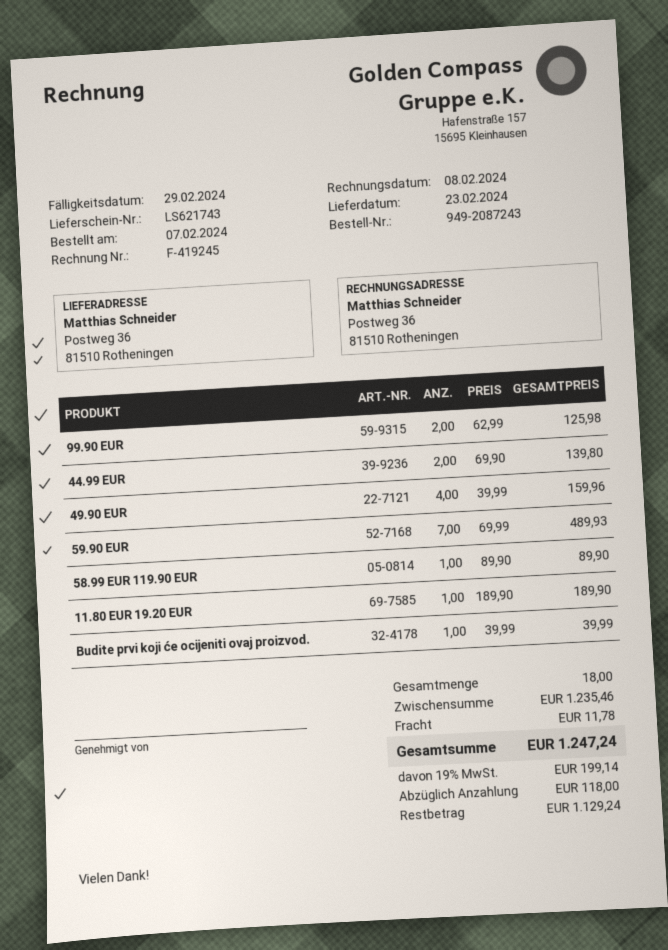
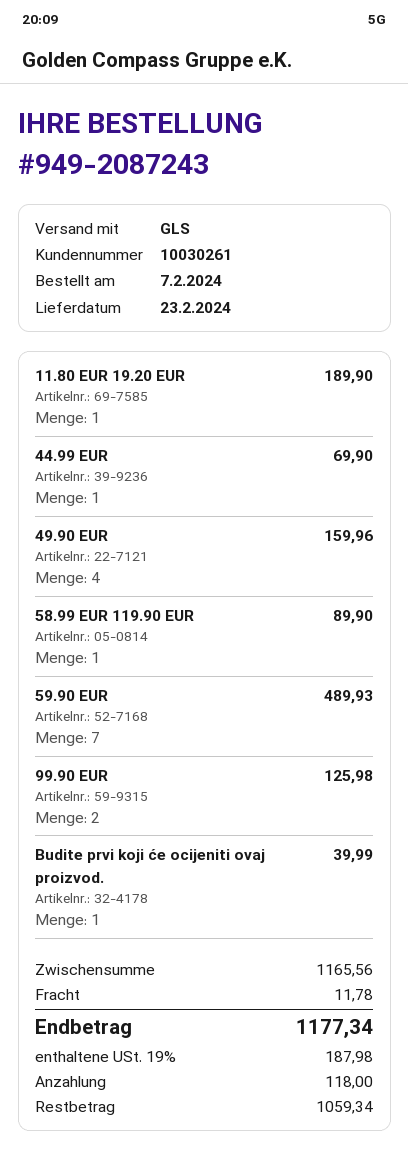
44.99 EUR: 2 for 139.80 -> 1 for 69.90
subtotal: 1235.46 -> 1165.56
tax: 19% = 199.14 -> 19% = 187.98
total: 1247.24 -> 1177.34
balance: 1129.24 -> 1059.34

